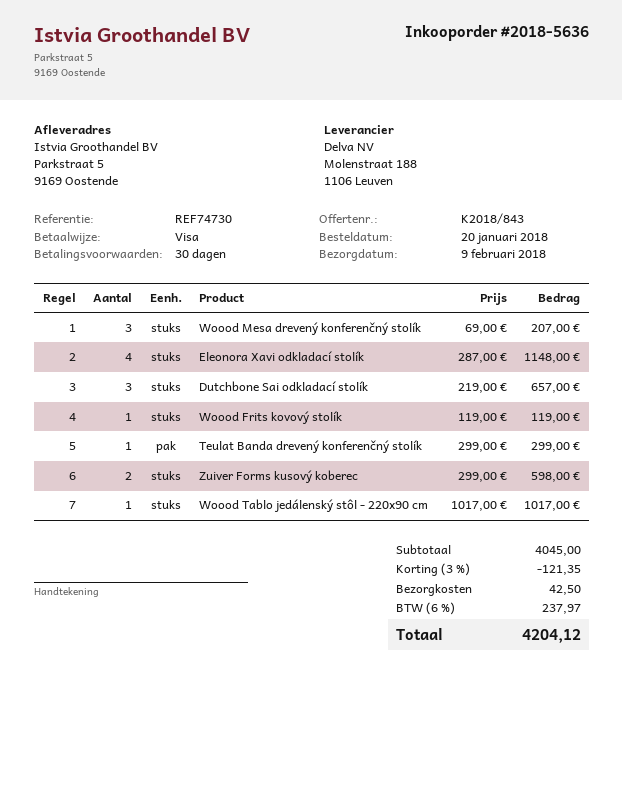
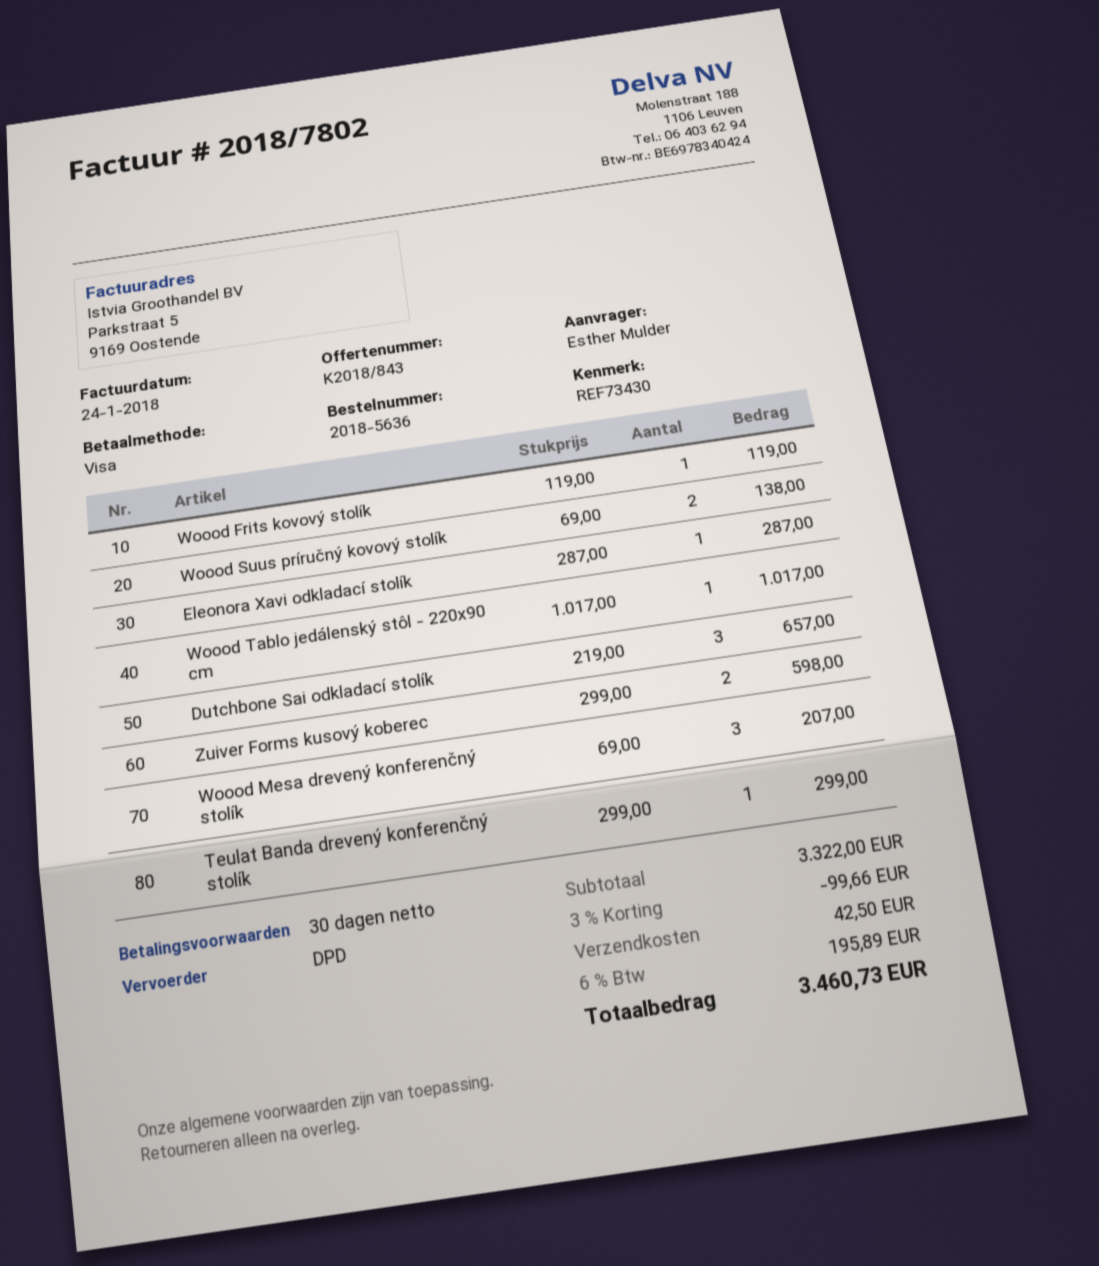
reference: REF74730 -> REF73430
Eleonora Xavi odkladací stolík: 4 x 287.00 = 1148.00 -> 1 x 287.00 = 287.00
Woood Suus príručný kovový stolík: none -> 2 x 69.00 = 138.00
subtotal: 4045.00 -> 3322.00
discount: 3% = 121.35 -> 3% = 99.66
tax: 6% = 237.97 -> 6% = 195.89
total: 4204.12 -> 3460.73

